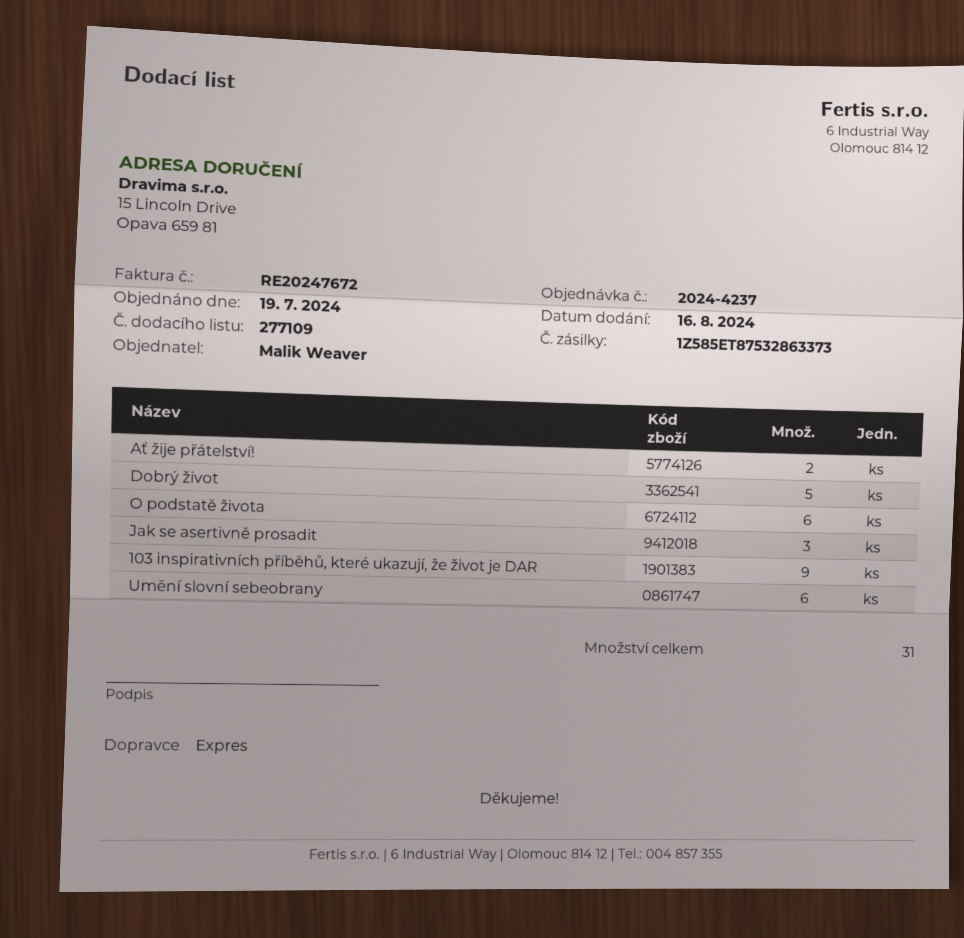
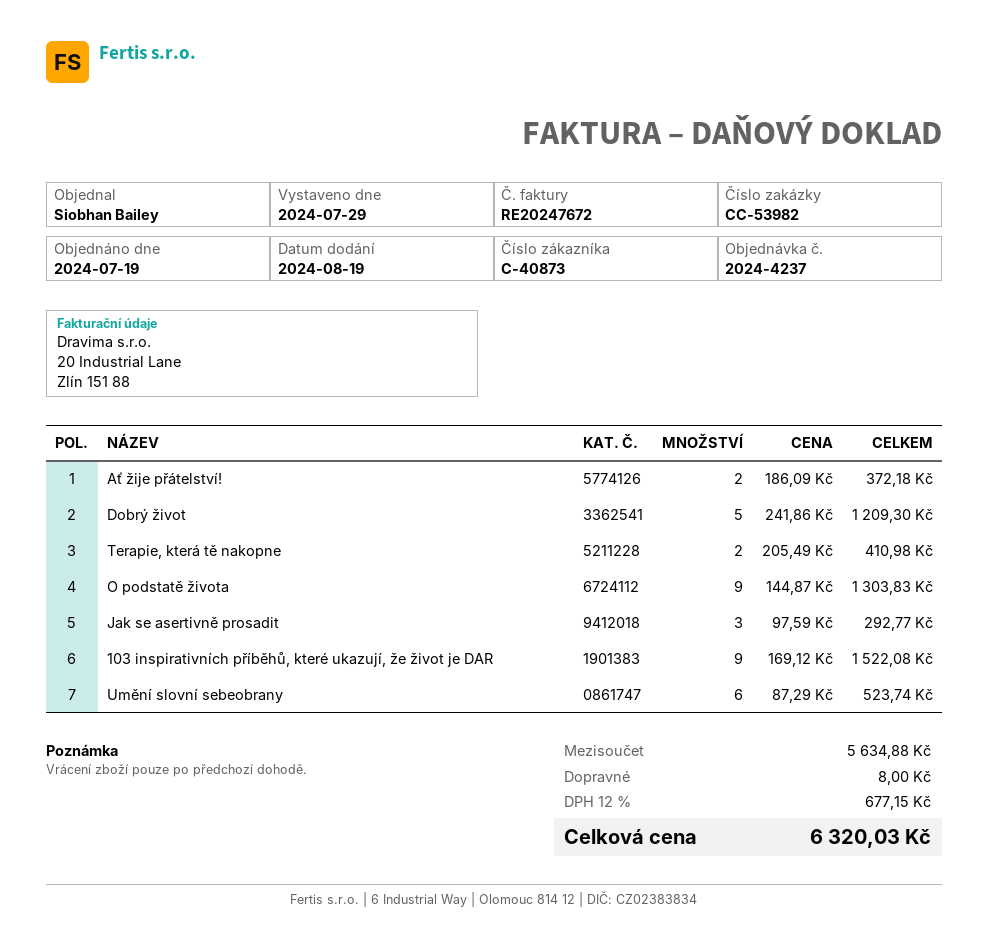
delivery date: 2024-08-16 -> 2024-08-19
ordered by: Malik Weaver -> Siobhan Bailey
O podstatě života: 6 -> 9
Terapie, která tě nakopne: none -> 2

